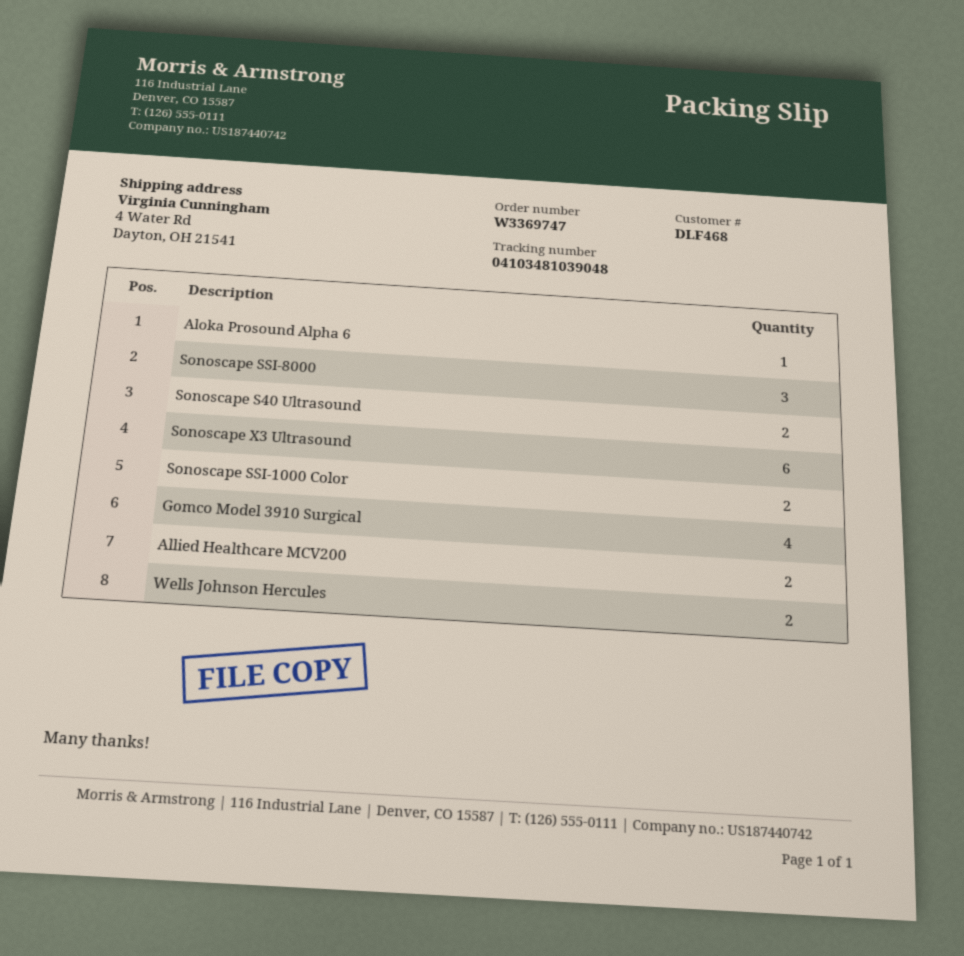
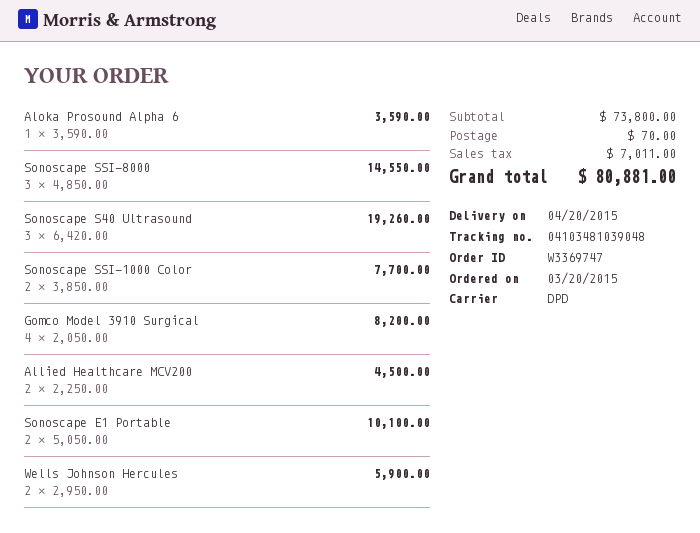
Sonoscape S40 Ultrasound: 2 -> 3
Sonoscape X3 Ultrasound: 6 -> none
Sonoscape E1 Portable: none -> 2

